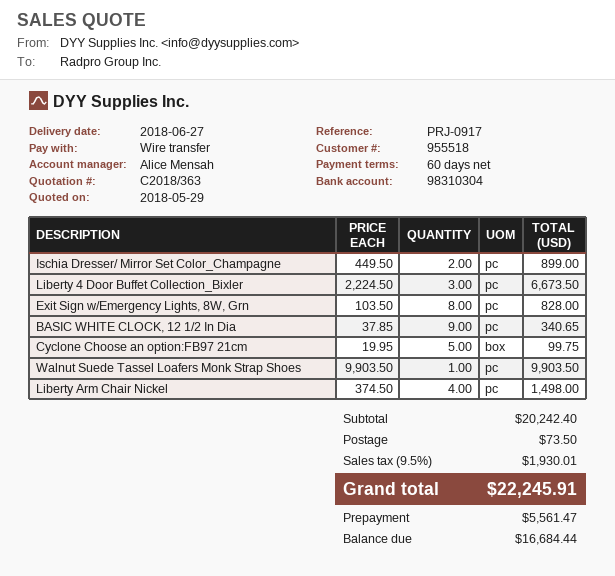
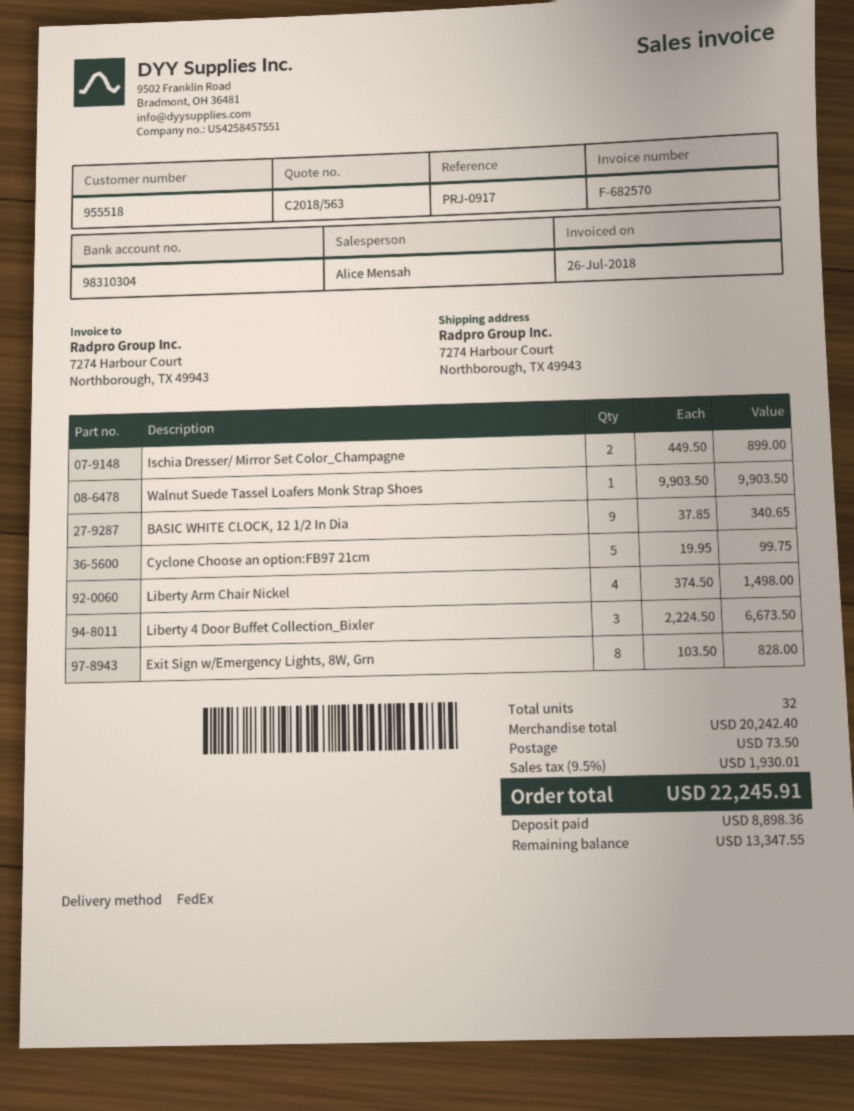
quote number: C2018/363 -> C2018/563
deposit: 5561.47 -> 8898.36
balance: 16684.44 -> 13347.55

